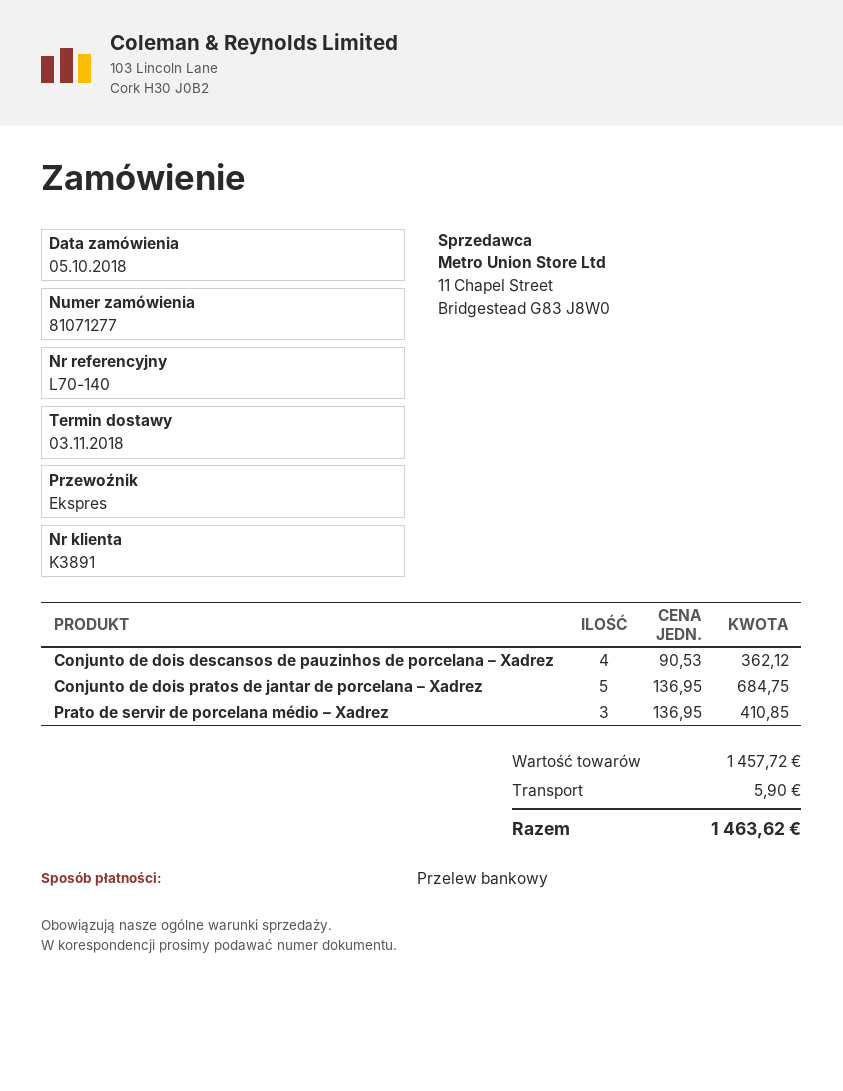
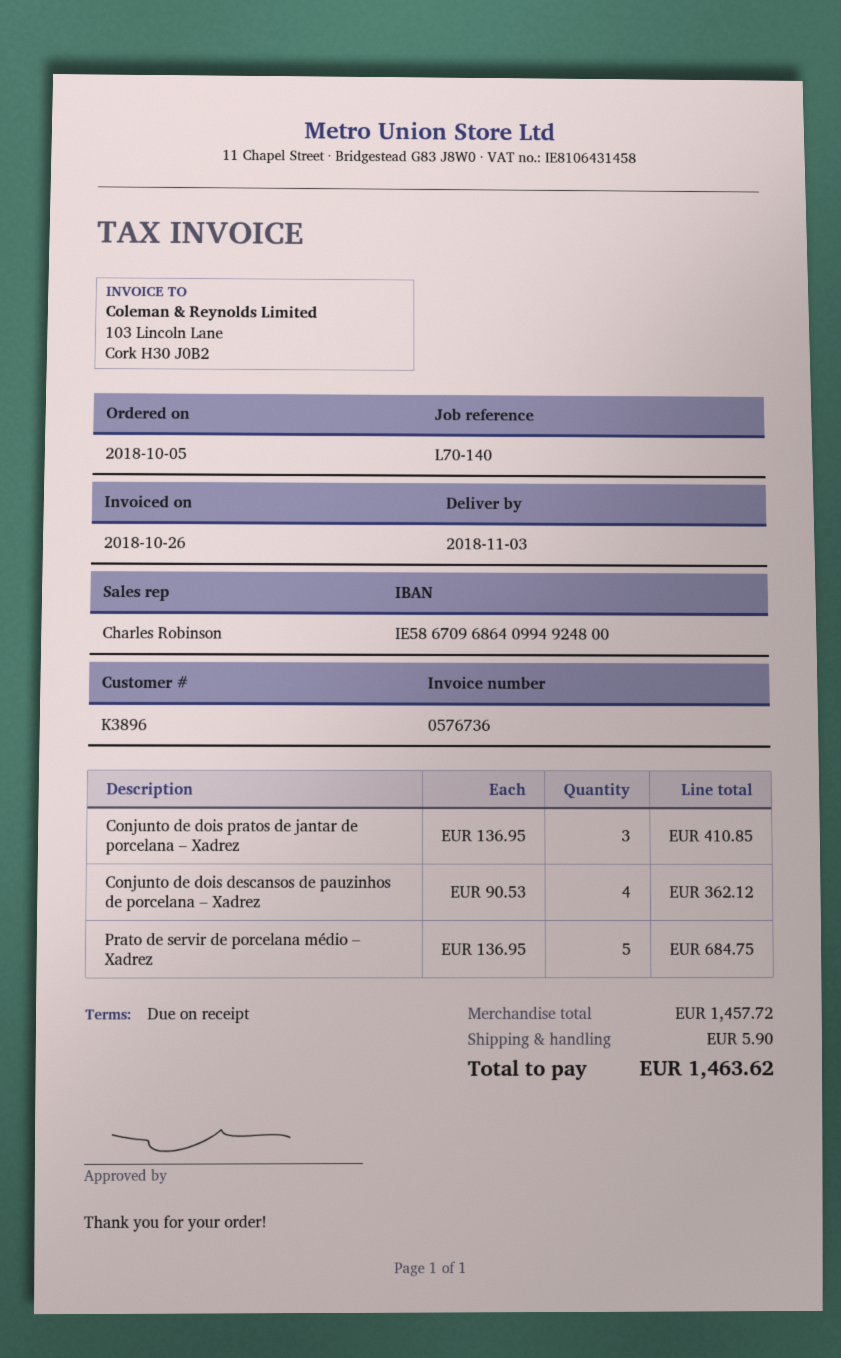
customer number: K3891 -> K3896
Conjunto de dois pratos de jantar de porcelana – Xadrez: 5 x 136.95 = 684.75 -> 3 x 136.95 = 410.85
Prato de servir de porcelana médio – Xadrez: 3 x 136.95 = 410.85 -> 5 x 136.95 = 684.75

